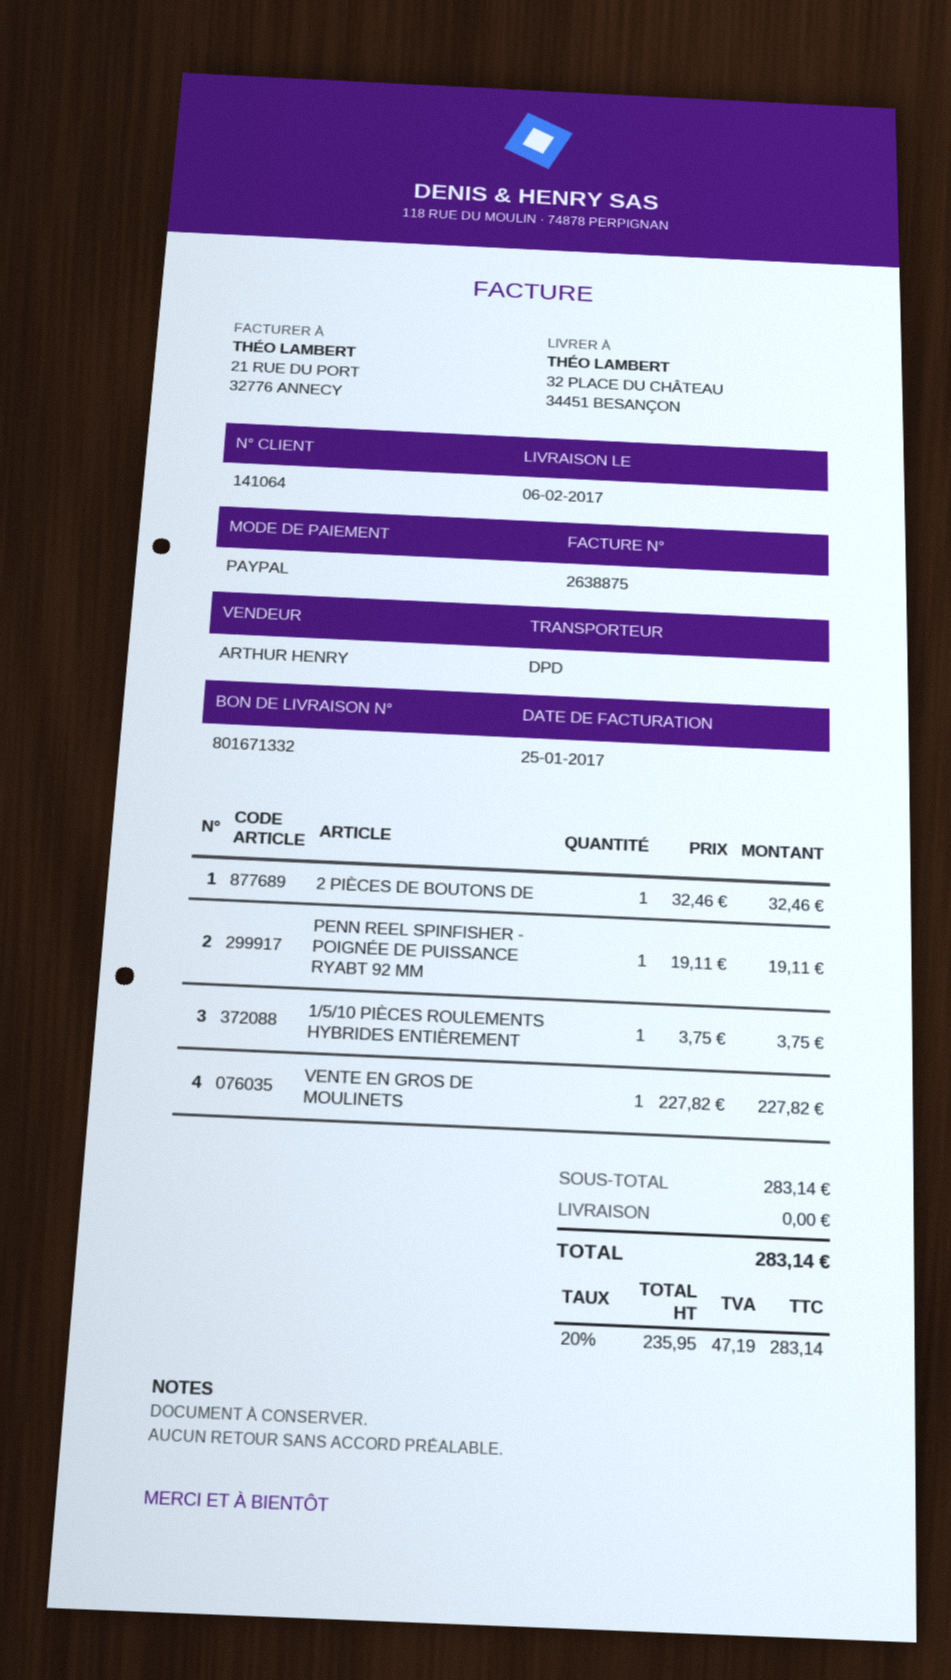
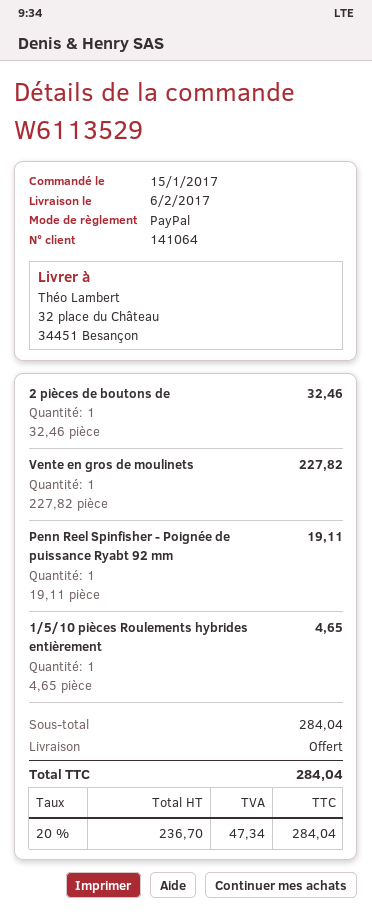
1/5/10 PIÈCES ROULEMENTS HYBRIDES ENTIÈREMENT: 1 x 3.75 = 3.75 -> 1 x 4.65 = 4.65
subtotal: 283.14 -> 284.04
net: 235.95 -> 236.70
tax: 20% = 47.19 -> 20% = 47.34
total: 283.14 -> 284.04

